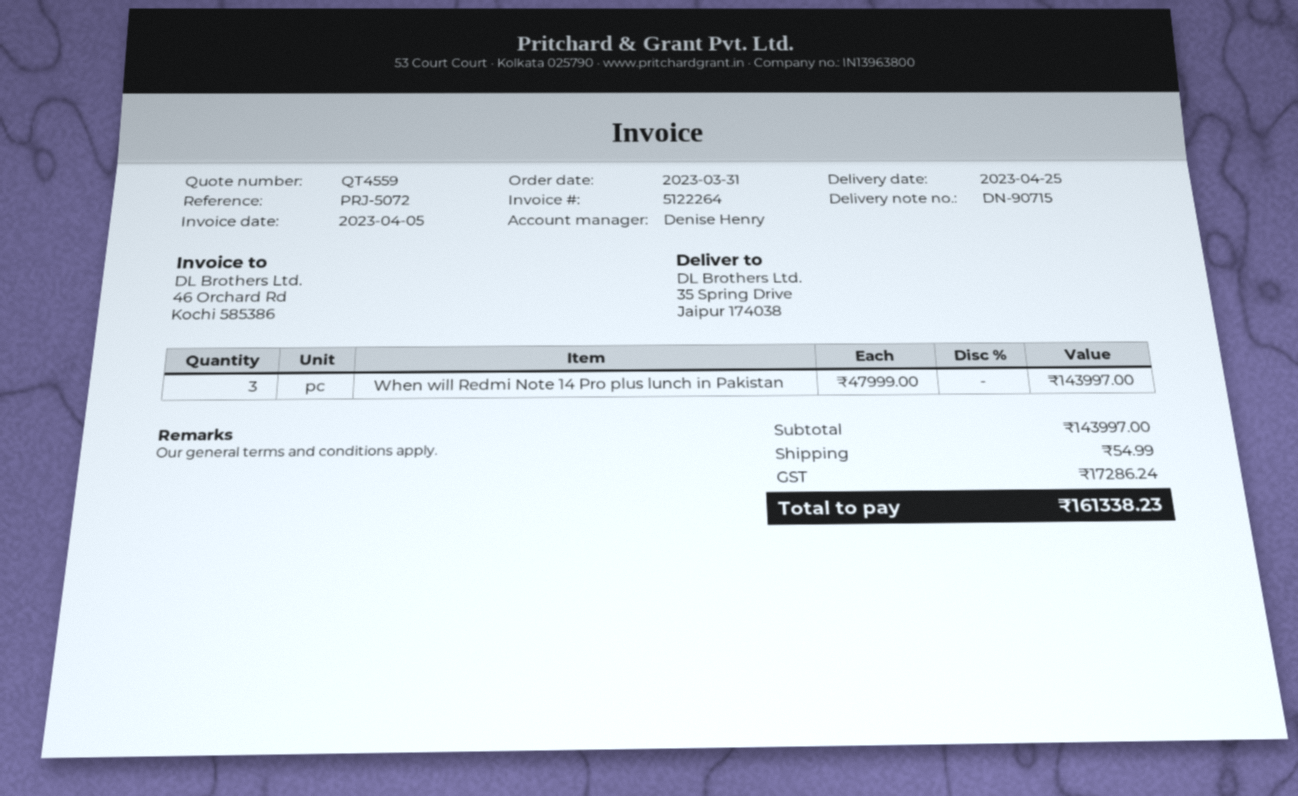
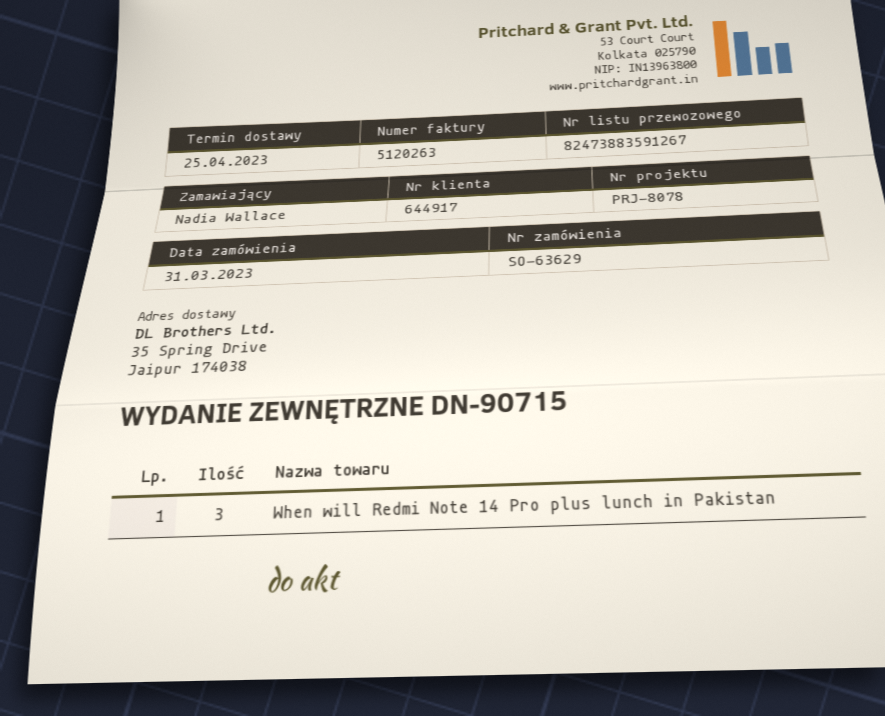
invoice number: 5122264 -> 5120263
reference: PRJ-5072 -> PRJ-8078

